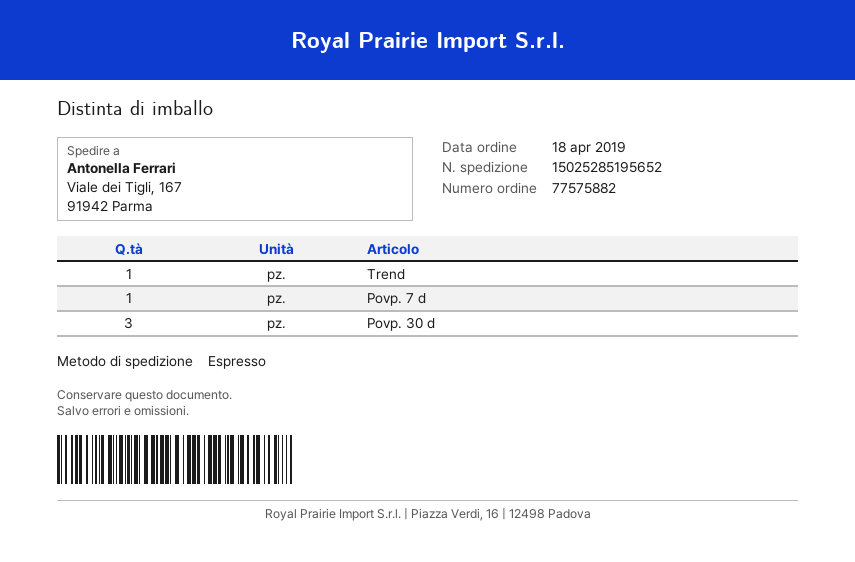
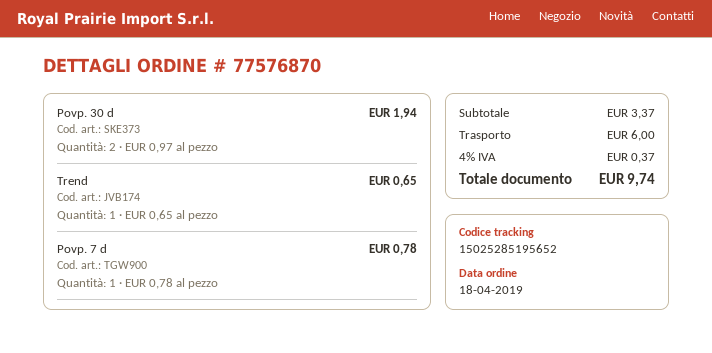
order number: 77575882 -> 77576870
Povp. 30 d: 3 -> 2

